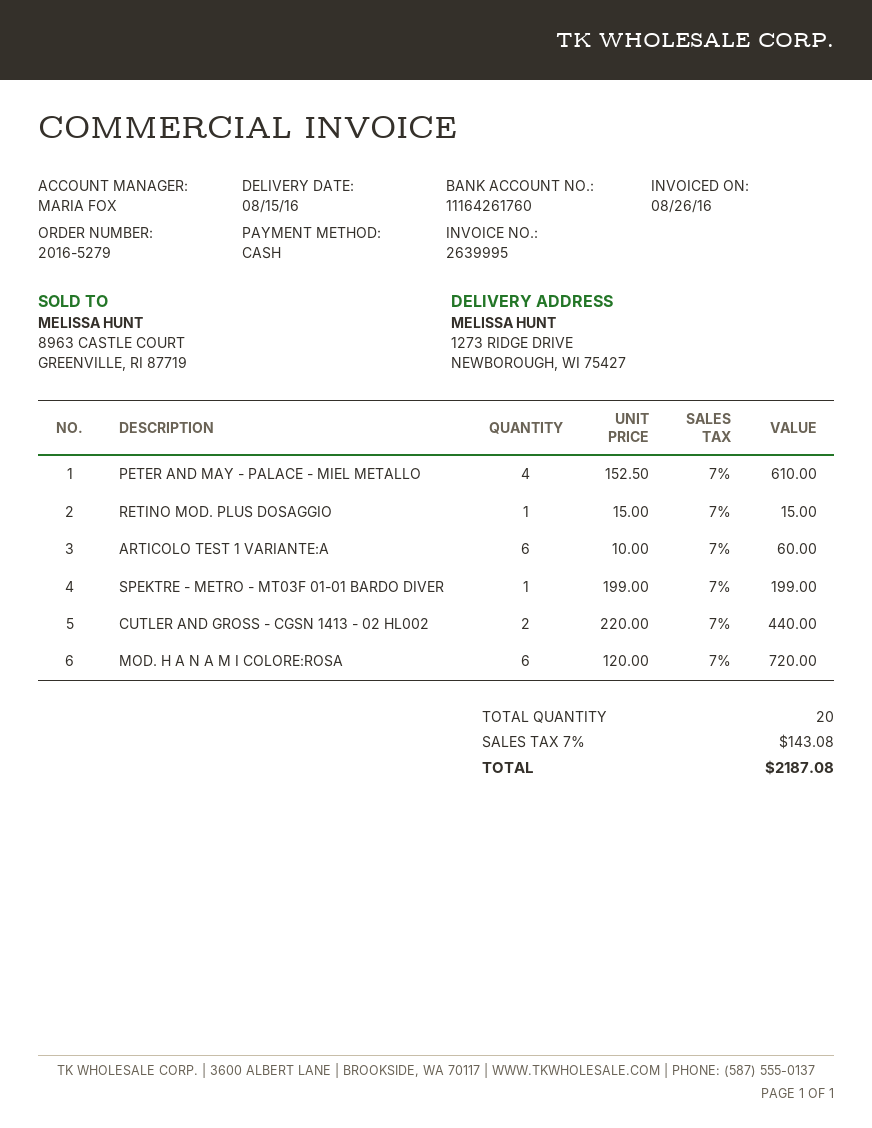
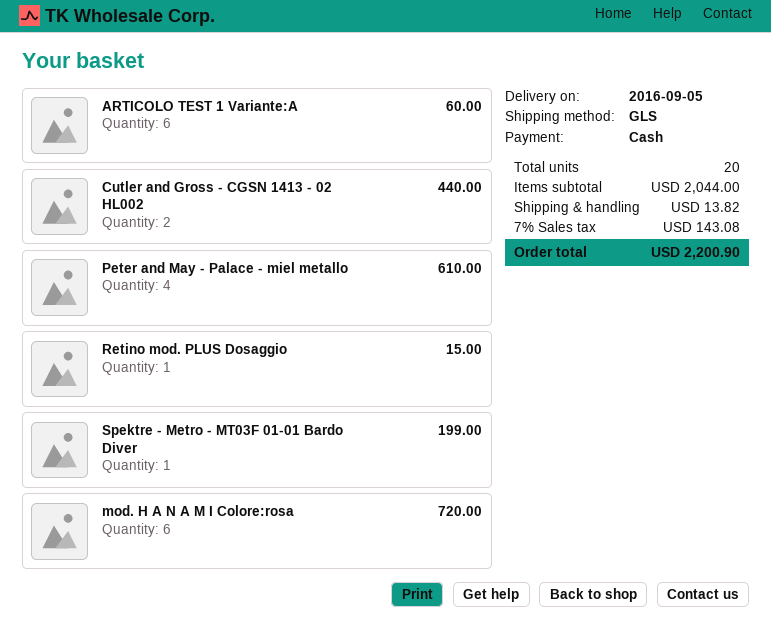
delivery date: 2016-08-15 -> 2016-09-05
shipping: none -> 13.82
total: 2187.08 -> 2200.90

